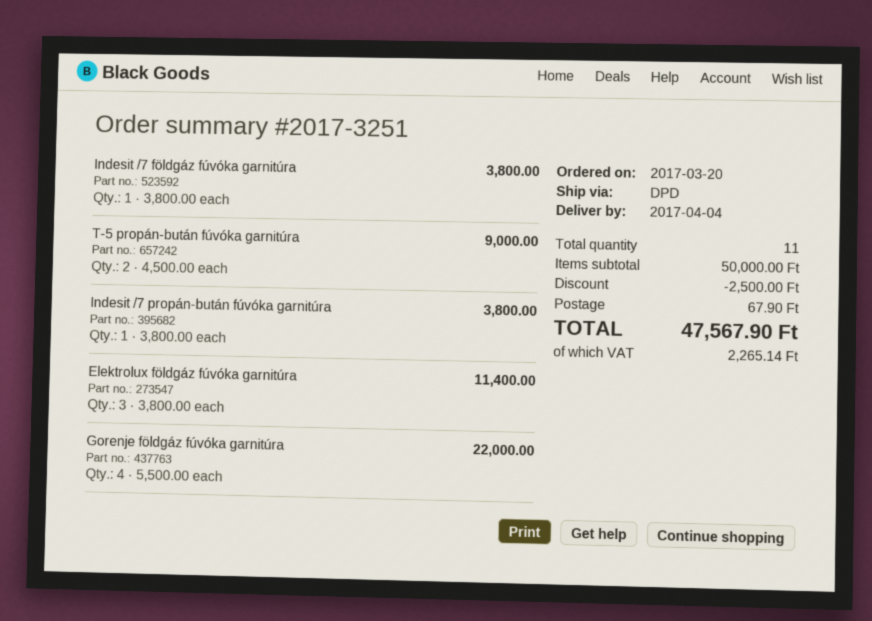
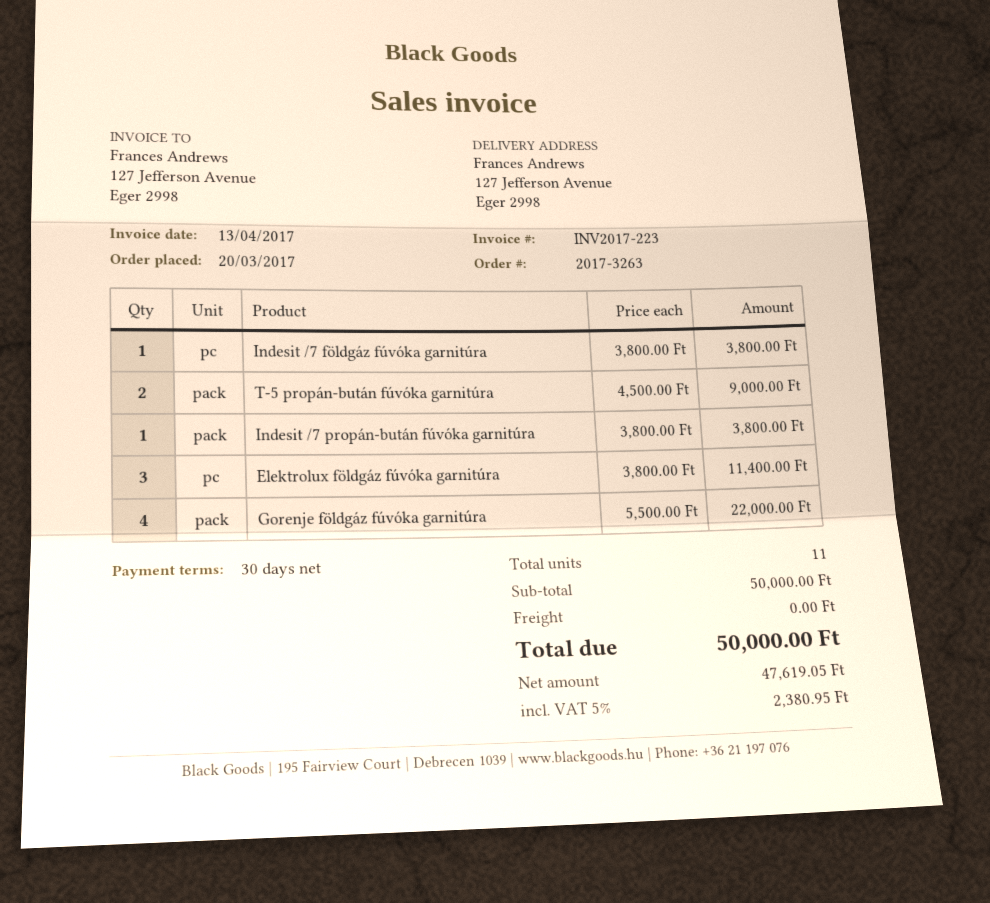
order number: 2017-3251 -> 2017-3263
discount: 2500.00 -> none
shipping: 67.90 -> 0.00
tax: 2265.14 -> 2380.95
total: 47567.90 -> 50000.00

